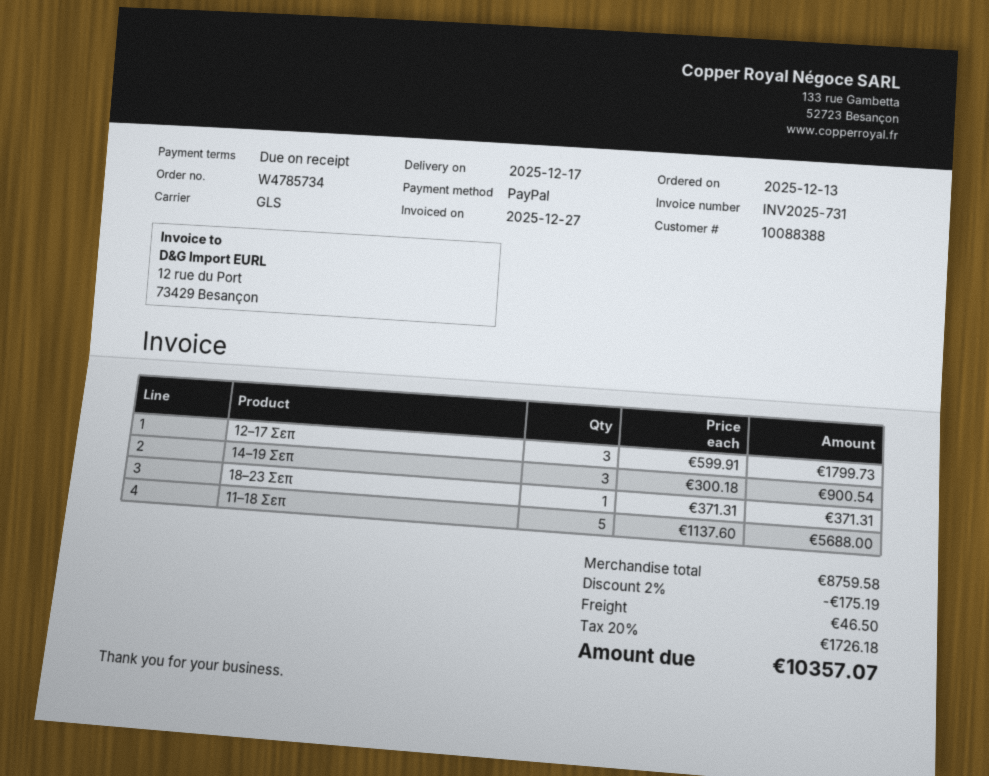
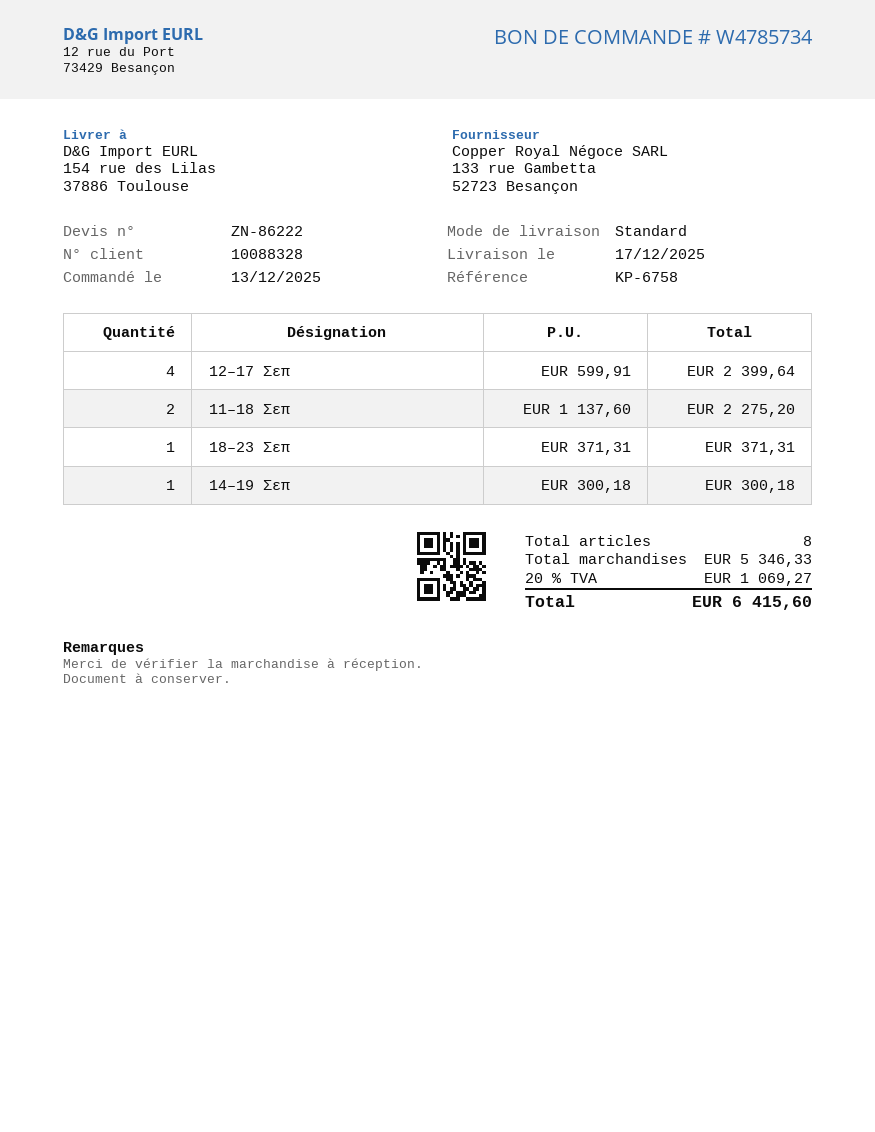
customer number: 10088388 -> 10088328
shipping method: GLS -> standard
12–17 Σεπ: 3 x 599.91 = 1799.73 -> 4 x 599.91 = 2399.64
14–19 Σεπ: 3 x 300.18 = 900.54 -> 1 x 300.18 = 300.18
11–18 Σεπ: 5 x 1137.60 = 5688.00 -> 2 x 1137.60 = 2275.20
subtotal: 8759.58 -> 5346.33
discount: 2% = 175.19 -> none
shipping: 46.50 -> none
tax: 20% = 1726.18 -> 20% = 1069.27
total: 10357.07 -> 6415.60

